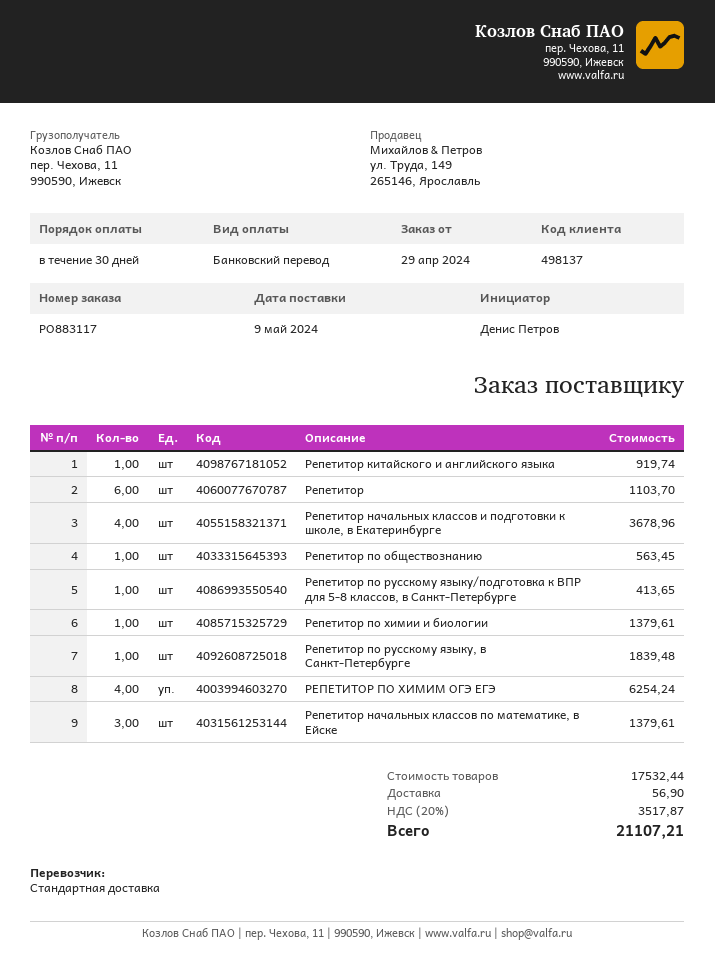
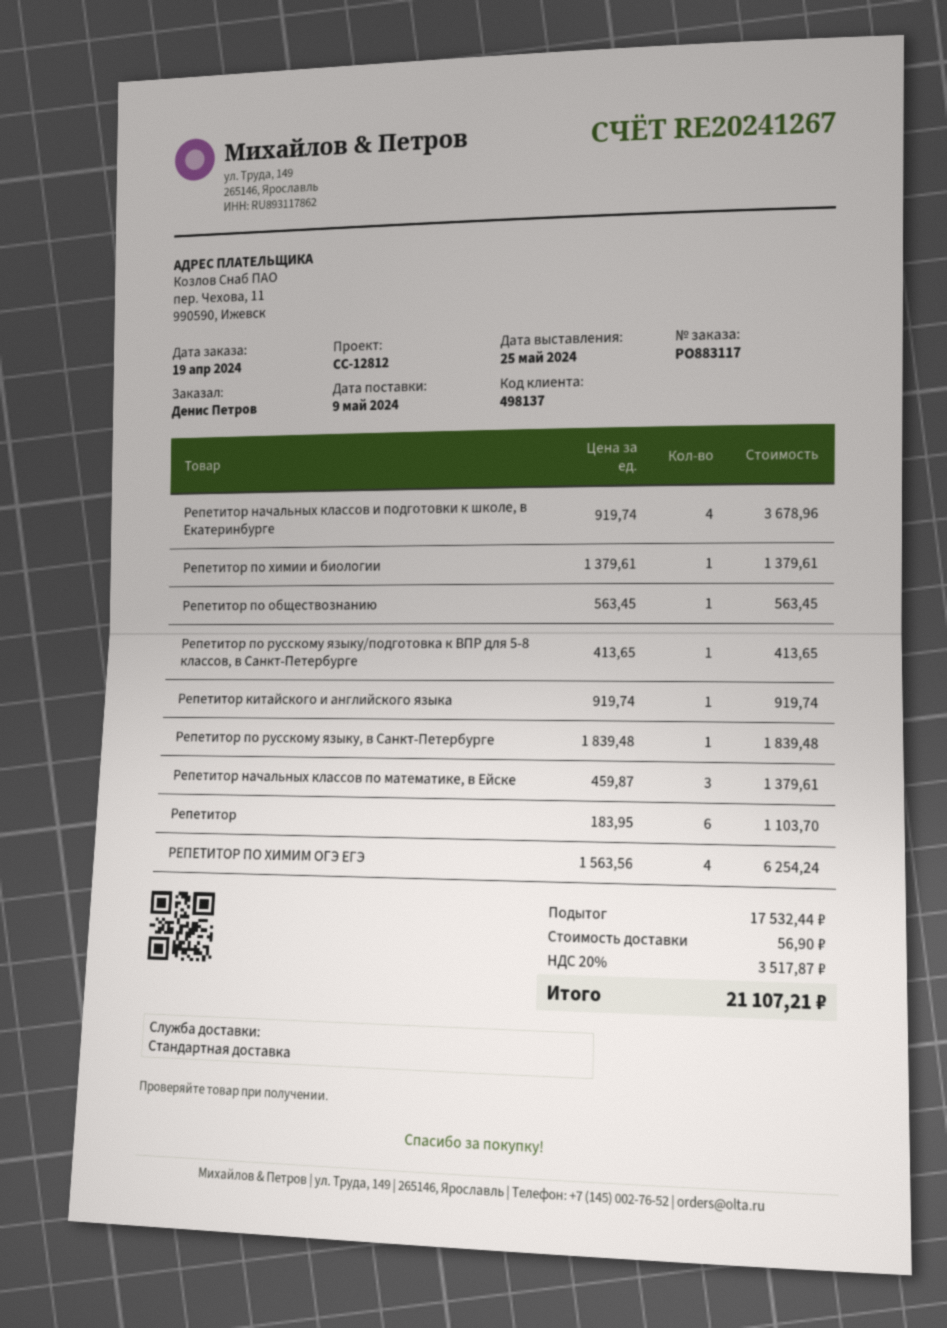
order date: 2024-04-29 -> 2024-04-19

